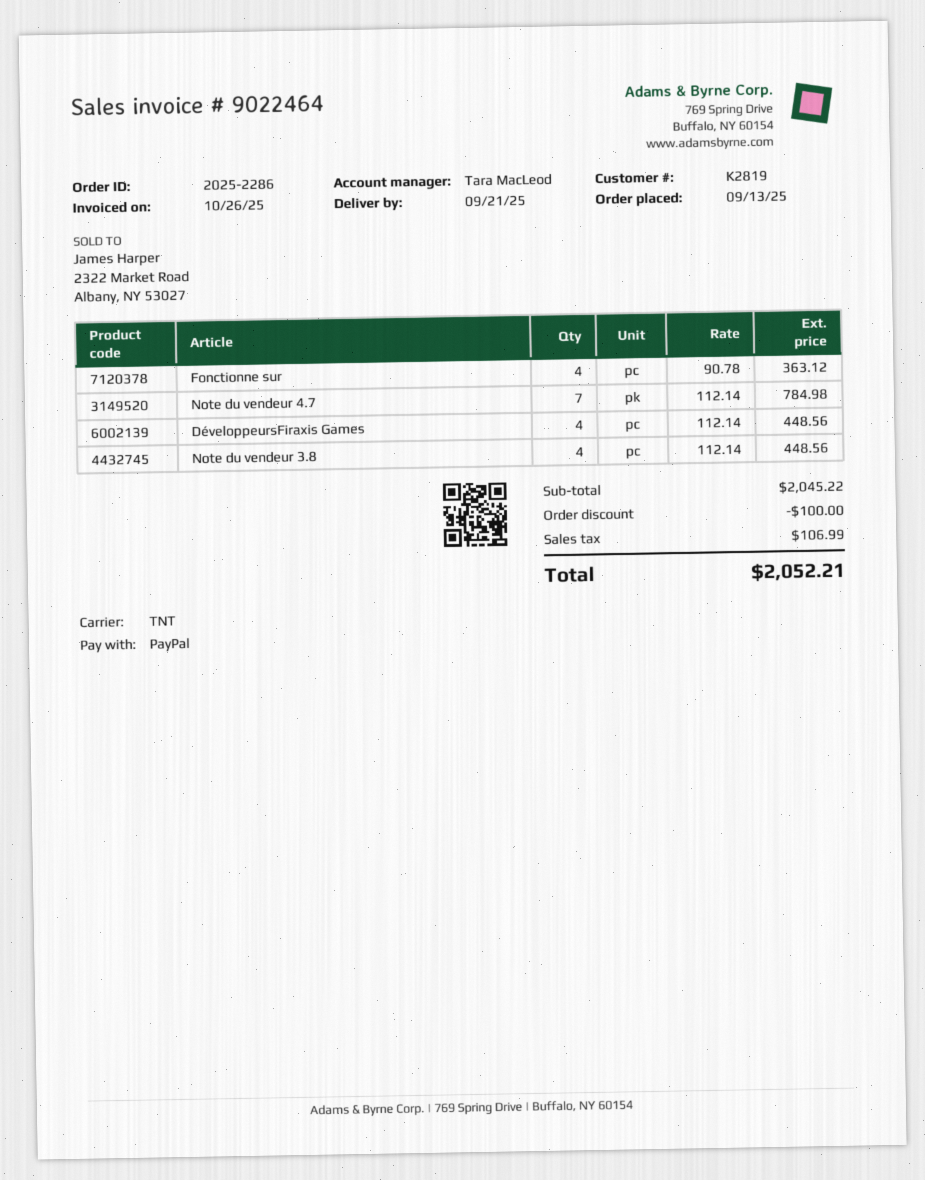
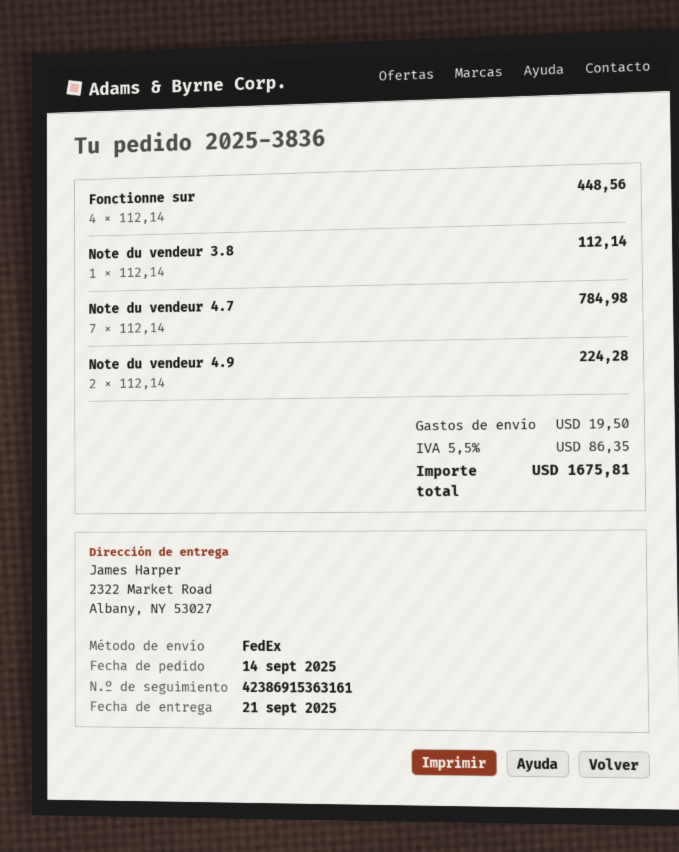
order number: 2025-2286 -> 2025-3836
order date: 2025-09-13 -> 2025-09-14
shipping method: TNT -> FedEx
Fonctionne sur: 4 x 90.78 = 363.12 -> 4 x 112.14 = 448.56
DéveloppeursFiraxis Games: 4 x 112.14 = 448.56 -> none
Note du vendeur 3.8: 4 x 112.14 = 448.56 -> 1 x 112.14 = 112.14
Note du vendeur 4.9: none -> 2 x 112.14 = 224.28
discount: 100.00 -> none
shipping: none -> 19.50
tax: 106.99 -> 86.35
total: 2052.21 -> 1675.81

